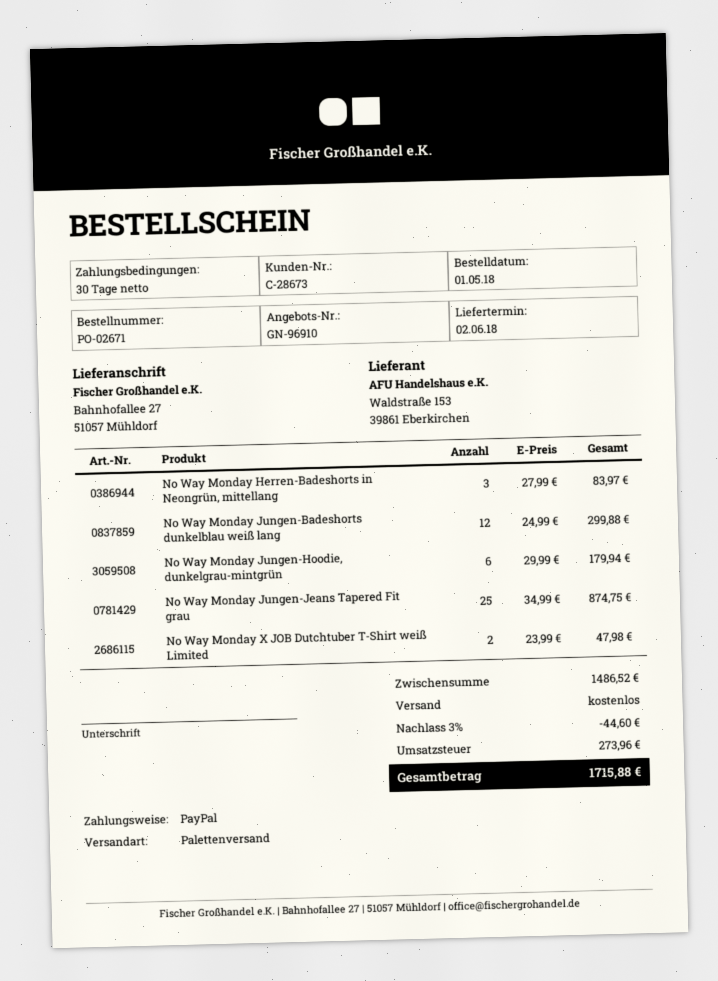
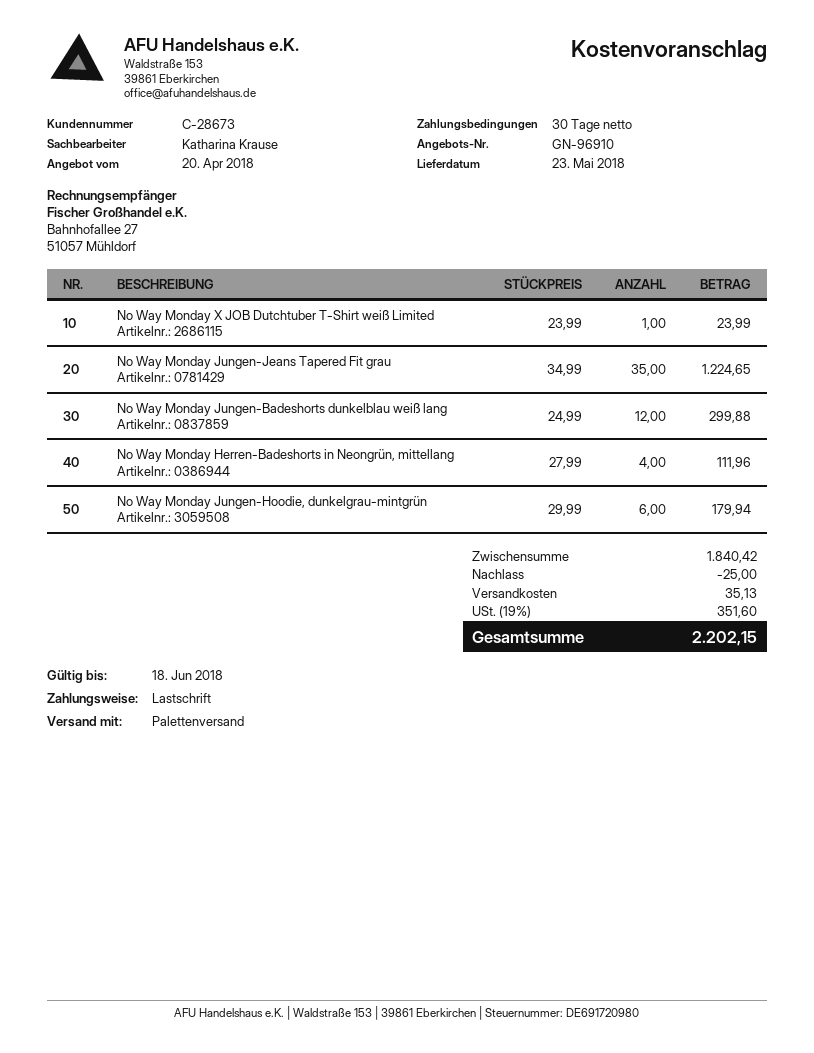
delivery date: 2018-06-02 -> 2018-05-23
payment method: PayPal -> direct debit
No Way Monday Herren-Badeshorts in Neongrün, mittellang: 3 x 27.99 = 83.97 -> 4 x 27.99 = 111.96
No Way Monday Jungen-Jeans Tapered Fit grau: 25 x 34.99 = 874.75 -> 35 x 34.99 = 1224.65
No Way Monday X JOB Dutchtuber T-Shirt weiß Limited: 2 x 23.99 = 47.98 -> 1 x 23.99 = 23.99
subtotal: 1486.52 -> 1840.42
discount: 44.60 -> 25.00
shipping: 0.00 -> 35.13
tax: 273.96 -> 351.60
total: 1715.88 -> 2202.15

